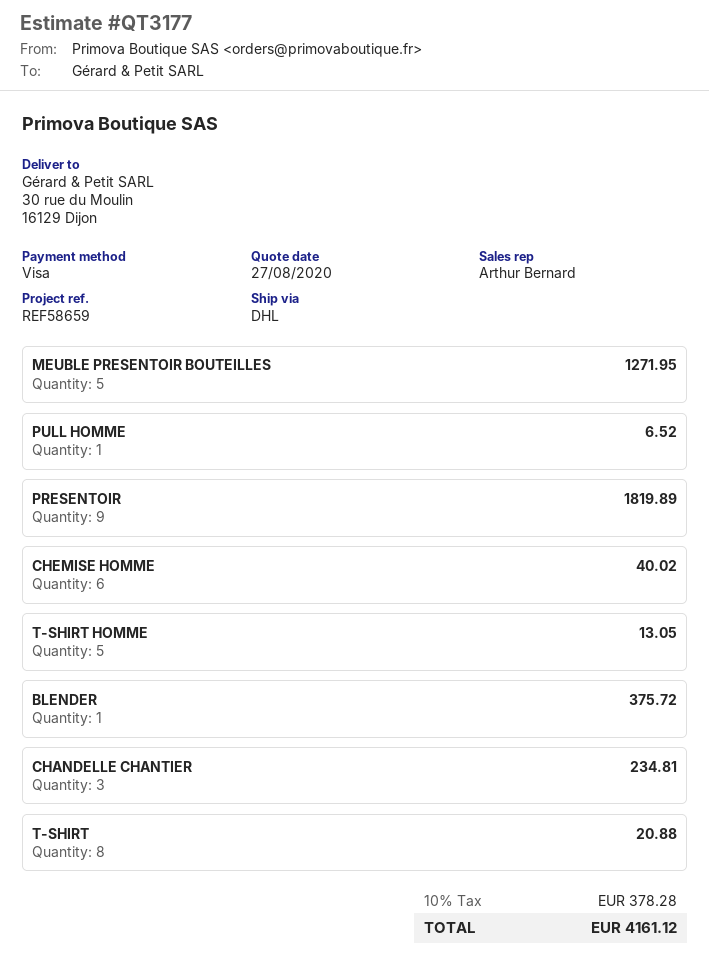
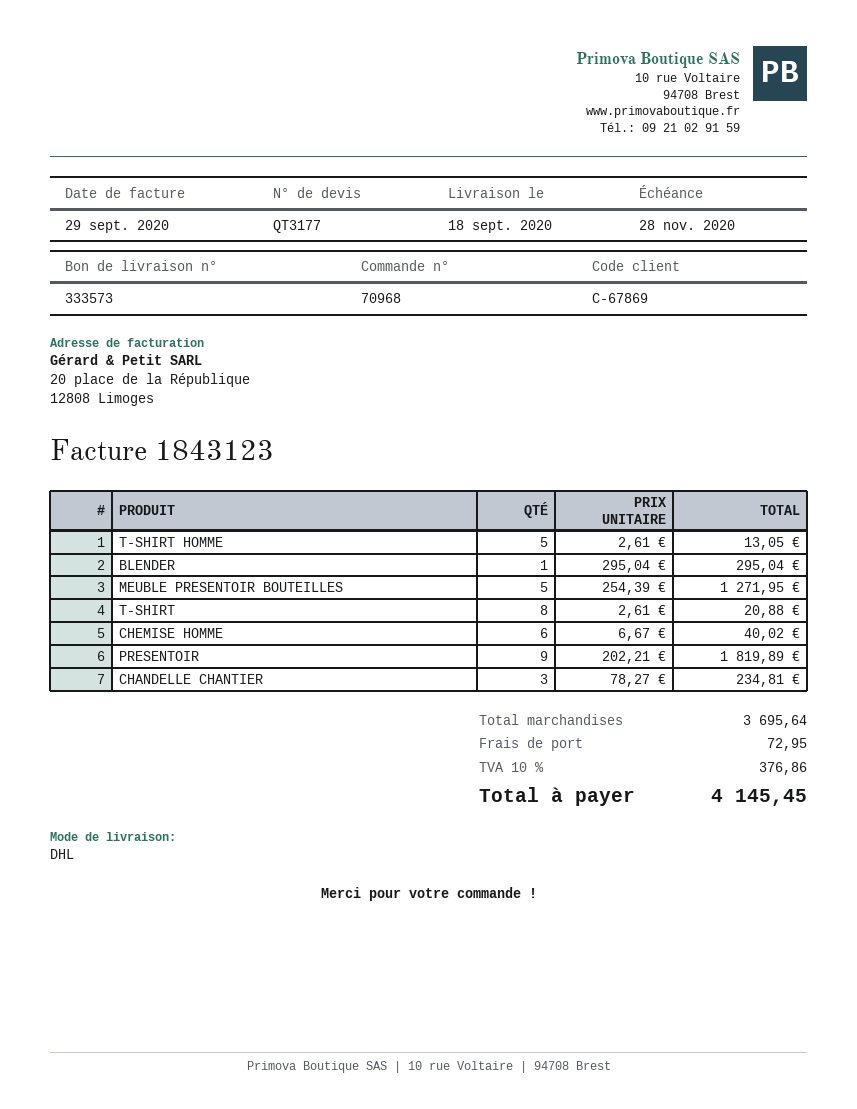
PULL HOMME: 1 for 6.52 -> none
BLENDER: 1 for 375.72 -> 1 for 295.04
shipping: none -> 72.95
tax: 10% = 378.28 -> 10% = 376.86
total: 4161.12 -> 4145.45

